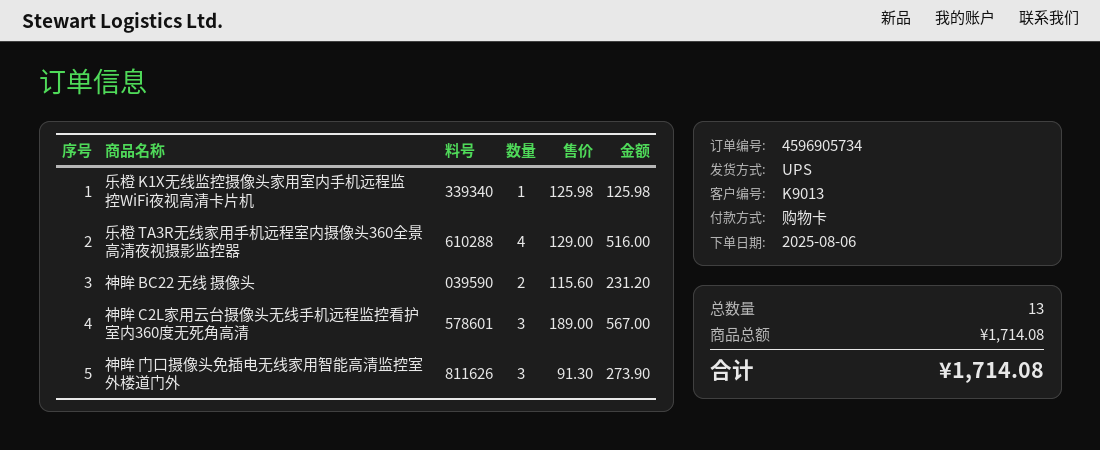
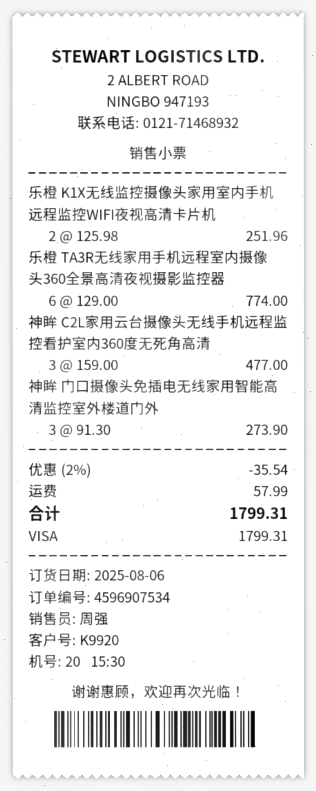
order number: 4596905734 -> 4596907534
customer number: K9013 -> K9920
payment method: gift card -> Visa
乐橙 K1X无线监控摄像头家用室内手机远程监控WiFi夜视高清卡片机: 1 x 125.98 = 125.98 -> 2 x 125.98 = 251.96
乐橙 TA3R无线家用手机远程室内摄像头360全景高清夜视摄影监控器: 4 x 129.00 = 516.00 -> 6 x 129.00 = 774.00
神眸 BC22 无线 摄像头: 2 x 115.60 = 231.20 -> none
神眸 C2L家用云台摄像头无线手机远程监控看护室内360度无死角高清: 3 x 189.00 = 567.00 -> 3 x 159.00 = 477.00
discount: none -> 2% = 35.54
shipping: none -> 57.99
total: 1714.08 -> 1799.31

